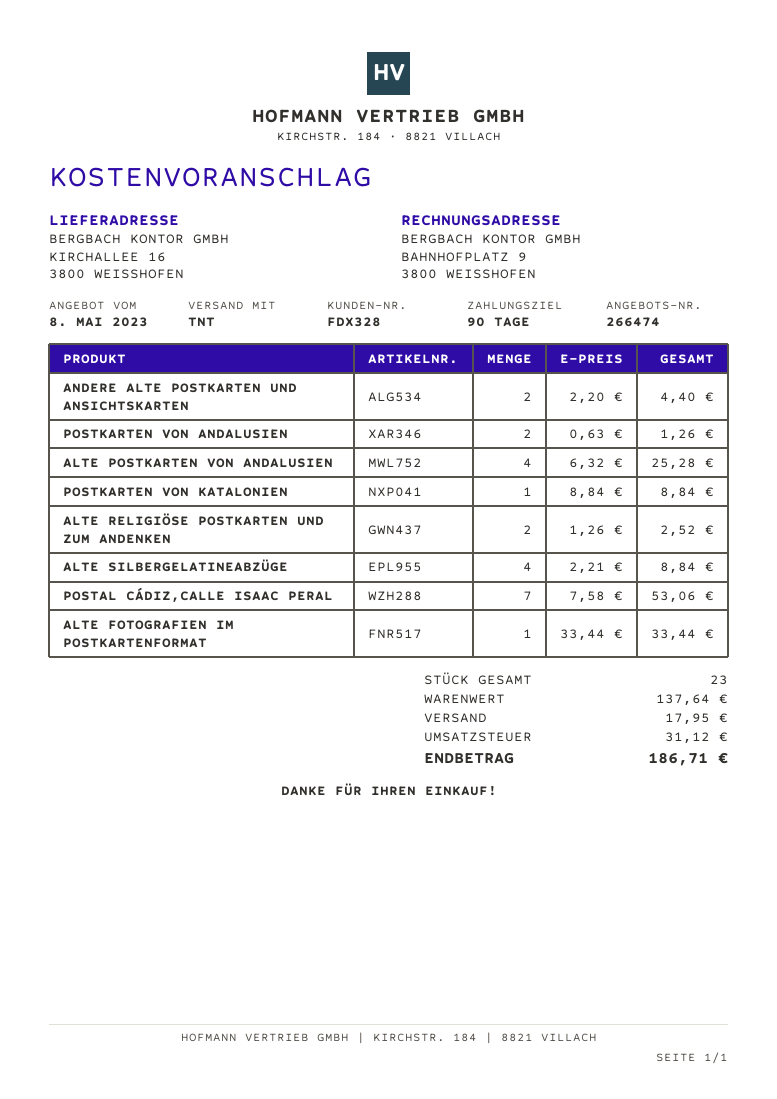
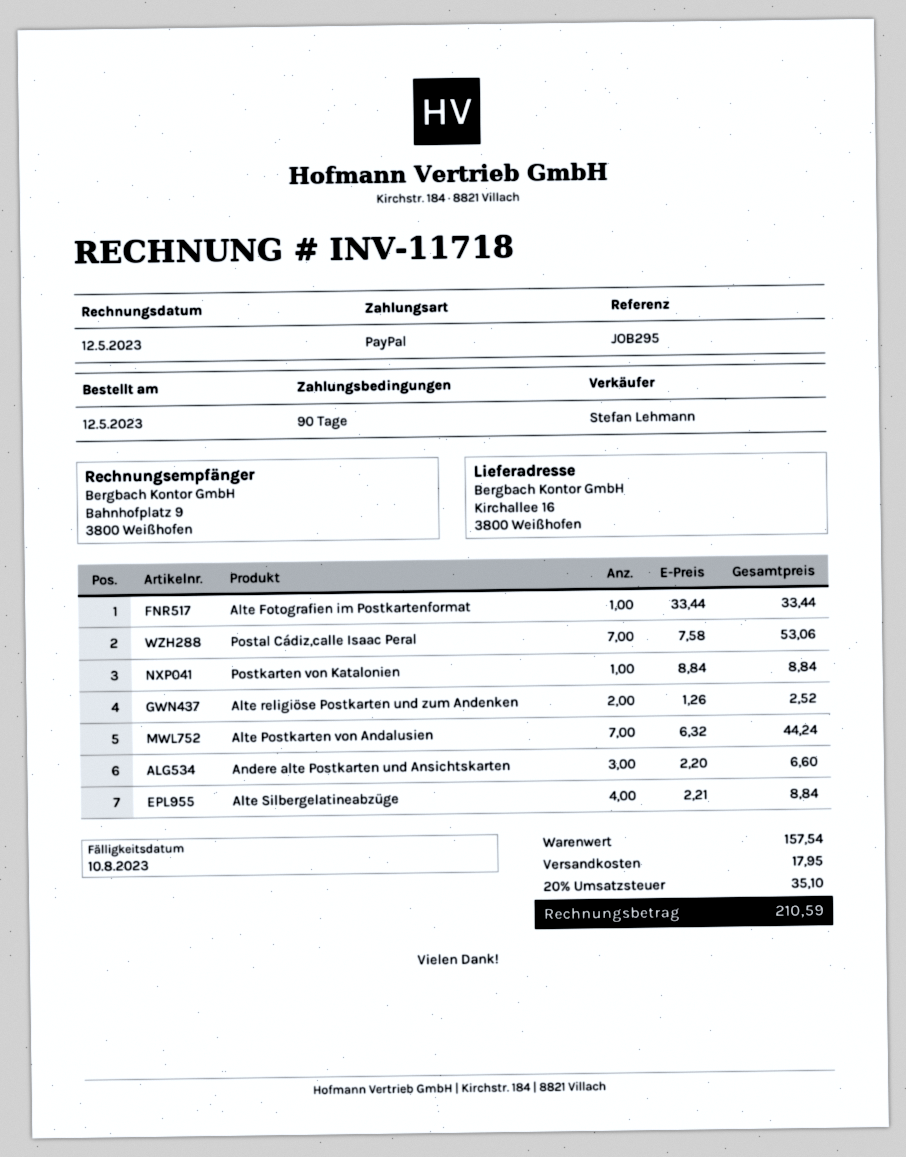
ANDERE ALTE POSTKARTEN UND ANSICHTSKARTEN: 2 x 2.20 = 4.40 -> 3 x 2.20 = 6.60
POSTKARTEN VON ANDALUSIEN: 2 x 0.63 = 1.26 -> none
ALTE POSTKARTEN VON ANDALUSIEN: 4 x 6.32 = 25.28 -> 7 x 6.32 = 44.24
subtotal: 137.64 -> 157.54
tax: 31.12 -> 35.10
total: 186.71 -> 210.59

